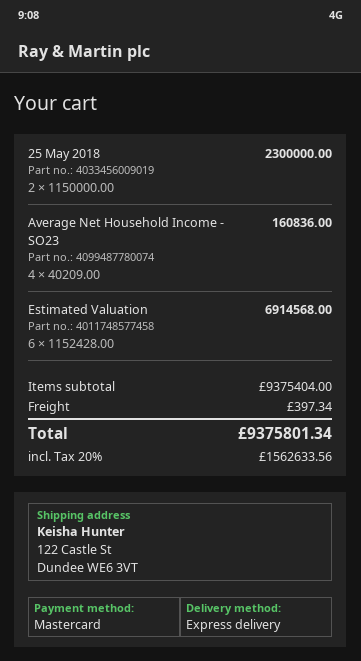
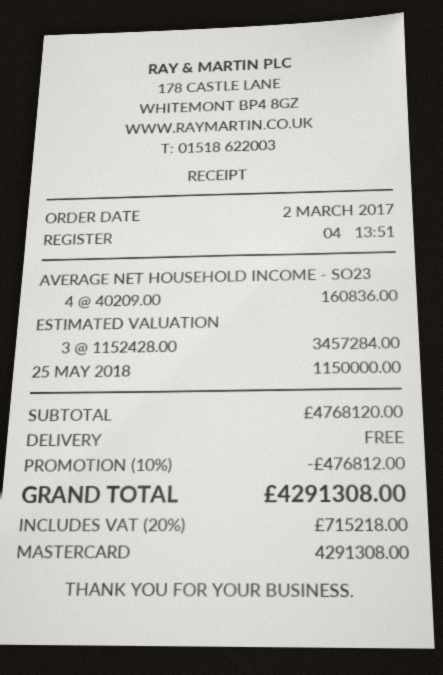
25 May 2018: 2 x 1150000.00 = 2300000.00 -> 1 x 1150000.00 = 1150000.00
Estimated Valuation: 6 x 1152428.00 = 6914568.00 -> 3 x 1152428.00 = 3457284.00
subtotal: 9375404.00 -> 4768120.00
discount: none -> 10% = 476812.00
shipping: 397.34 -> 0.00
tax: 20% = 1562633.56 -> 20% = 715218.00
total: 9375801.34 -> 4291308.00

